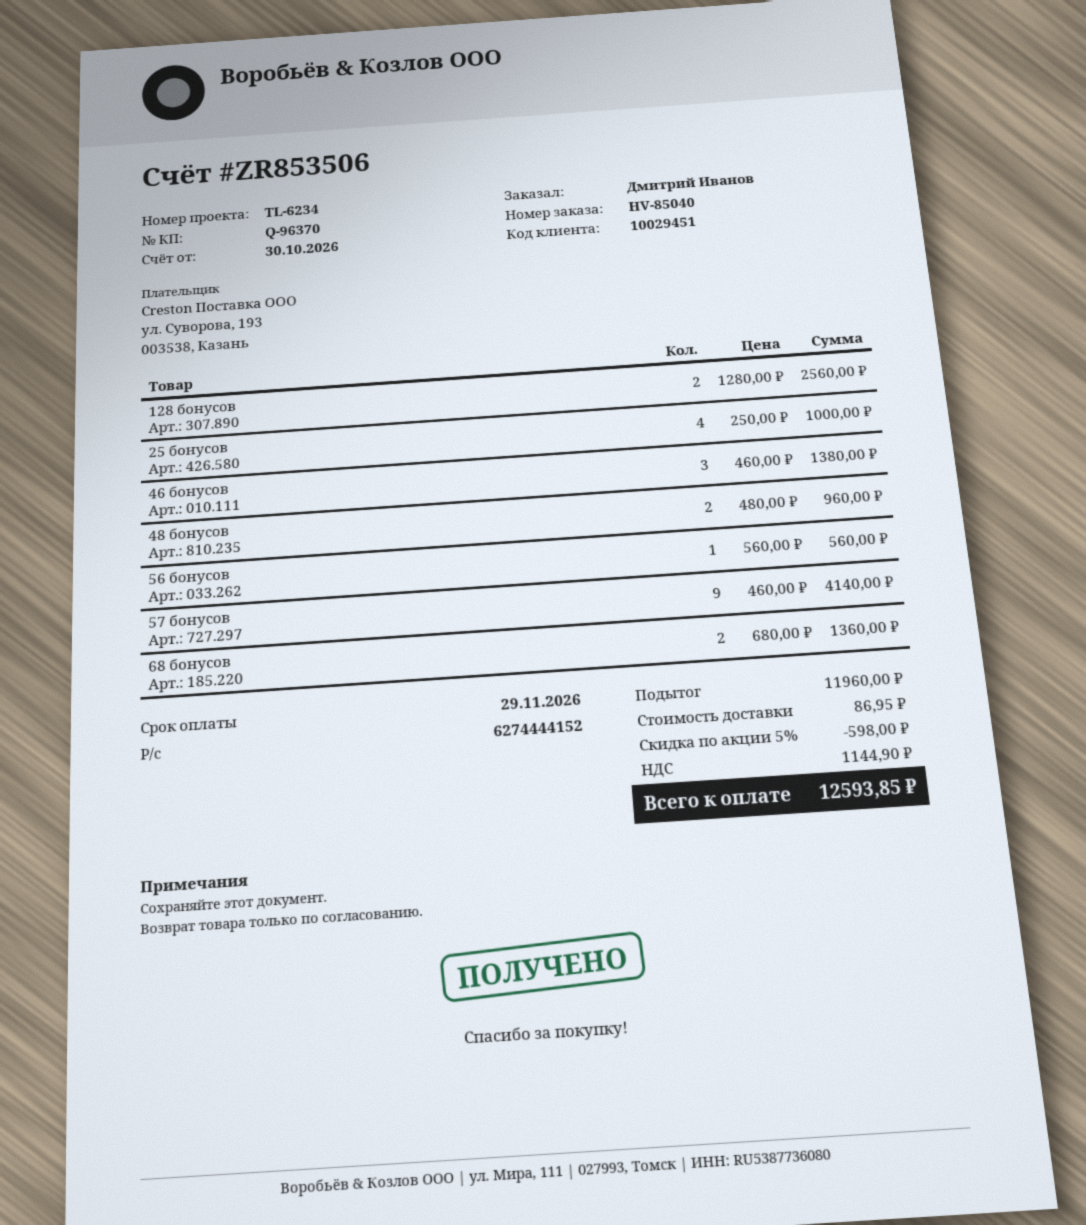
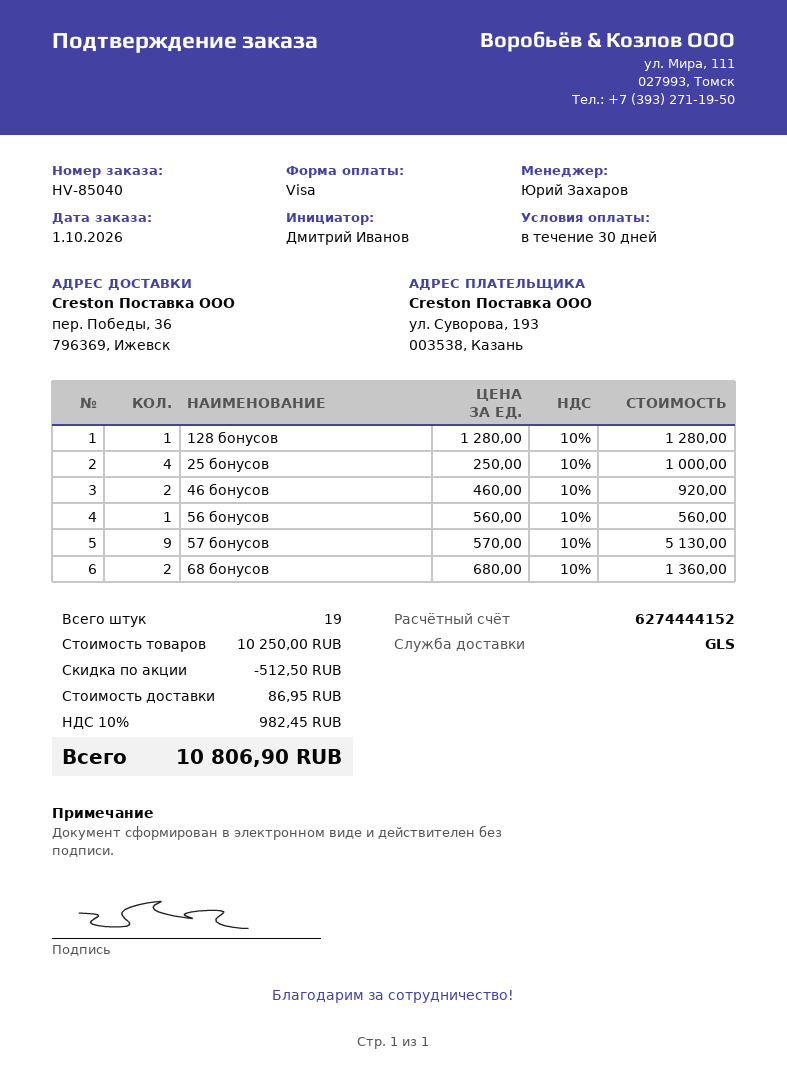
128 бонусов: 2 x 1280.00 = 2560.00 -> 1 x 1280.00 = 1280.00
46 бонусов: 3 x 460.00 = 1380.00 -> 2 x 460.00 = 920.00
48 бонусов: 2 x 480.00 = 960.00 -> none
57 бонусов: 9 x 460.00 = 4140.00 -> 9 x 570.00 = 5130.00
subtotal: 11960.00 -> 10250.00
discount: 598.00 -> 512.50
tax: 1144.90 -> 982.45
total: 12593.85 -> 10806.90

